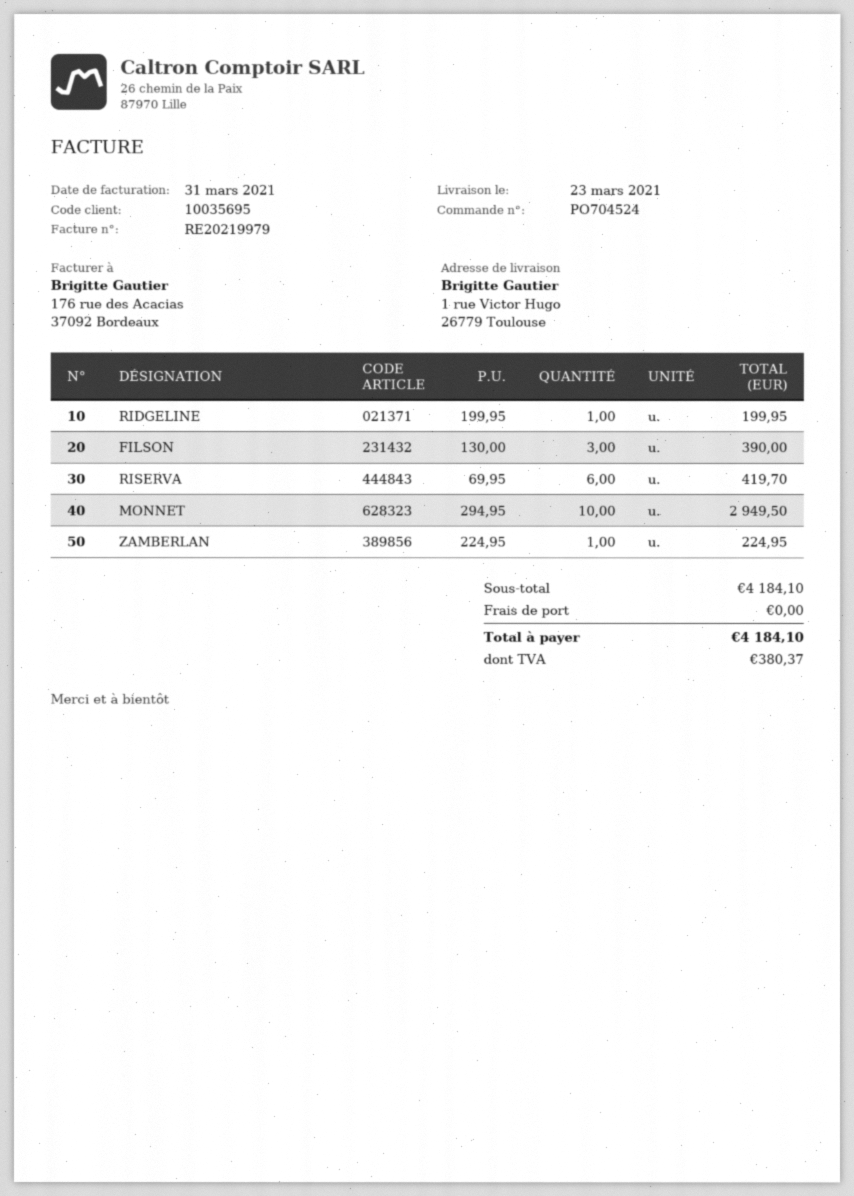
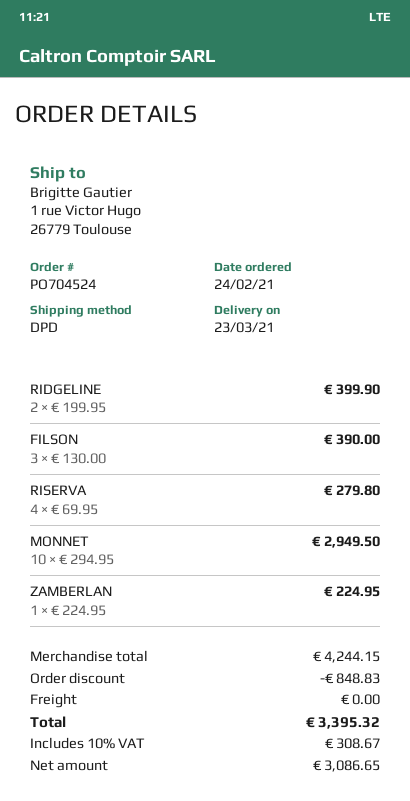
RIDGELINE: 1 x 199.95 = 199.95 -> 2 x 199.95 = 399.90
RISERVA: 6 x 69.95 = 419.70 -> 4 x 69.95 = 279.80
subtotal: 4184.10 -> 4244.15
discount: none -> 848.83
tax: 380.37 -> 308.67
total: 4184.10 -> 3395.32

